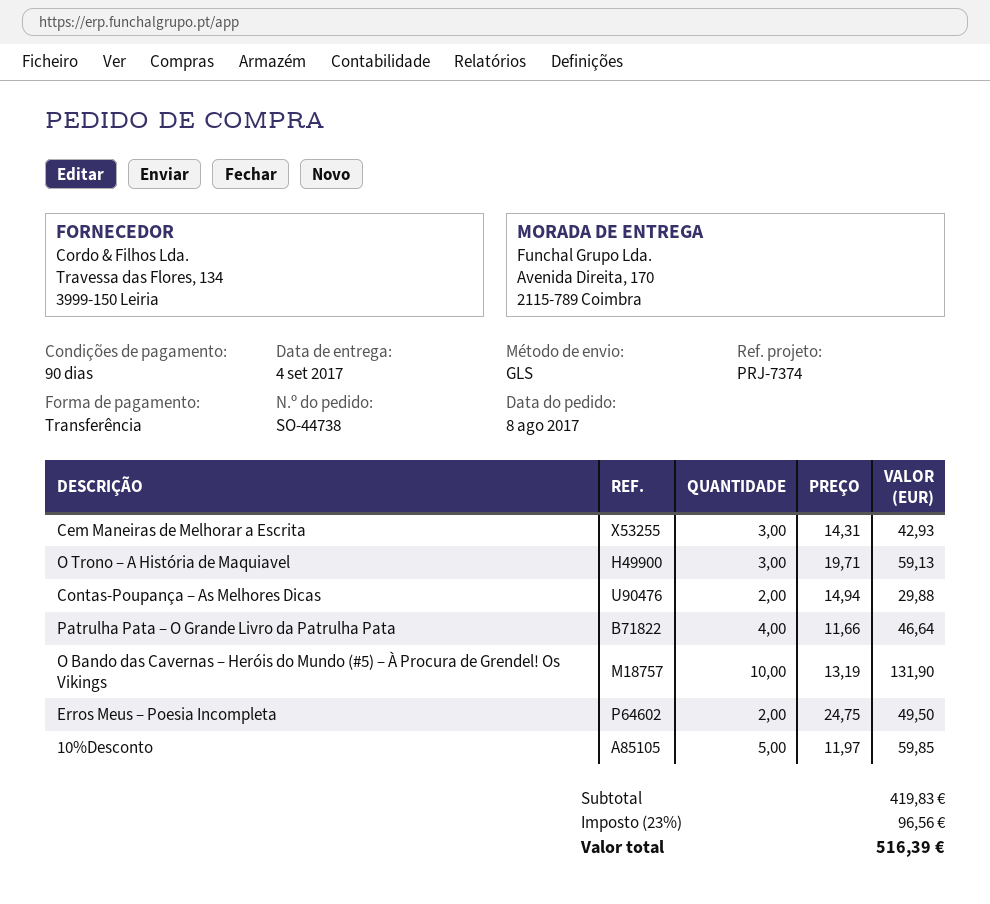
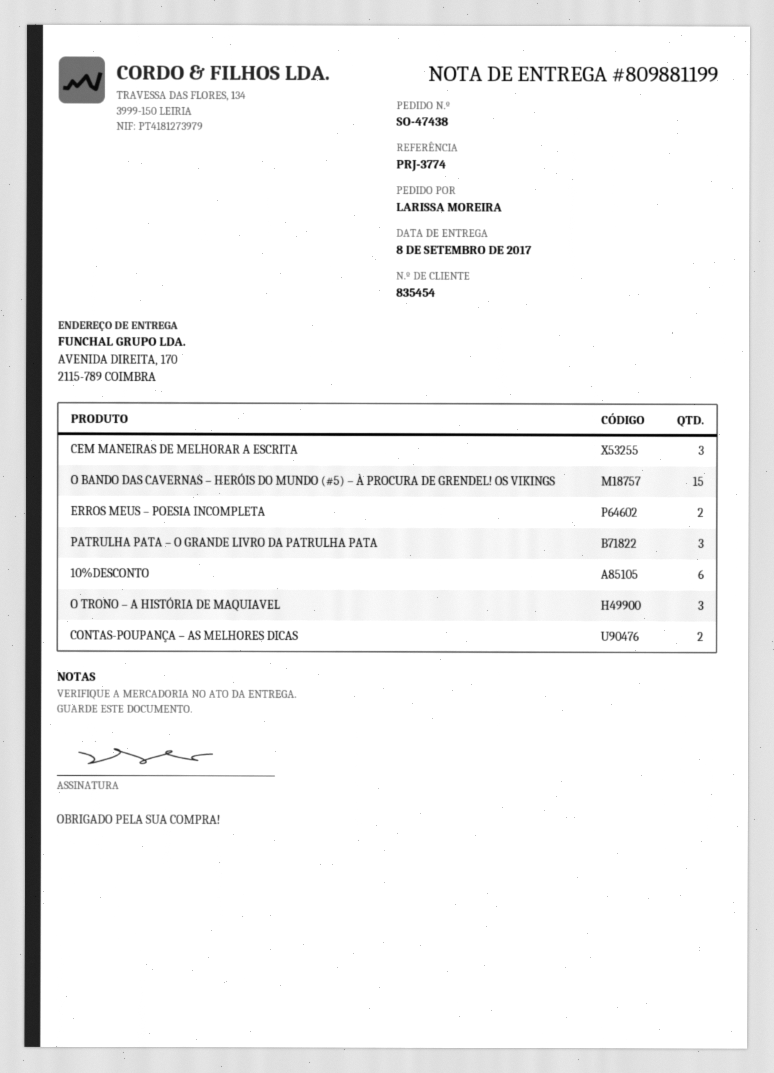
order number: SO-44738 -> SO-47438
delivery date: 2017-09-04 -> 2017-09-08
reference: PRJ-7374 -> PRJ-3774
Patrulha Pata – O Grande Livro da Patrulha Pata: 4 -> 3
O Bando das Cavernas – Heróis do Mundo (#5) – À Procura de Grendel! Os Vikings: 10 -> 15
10%Desconto: 5 -> 6

